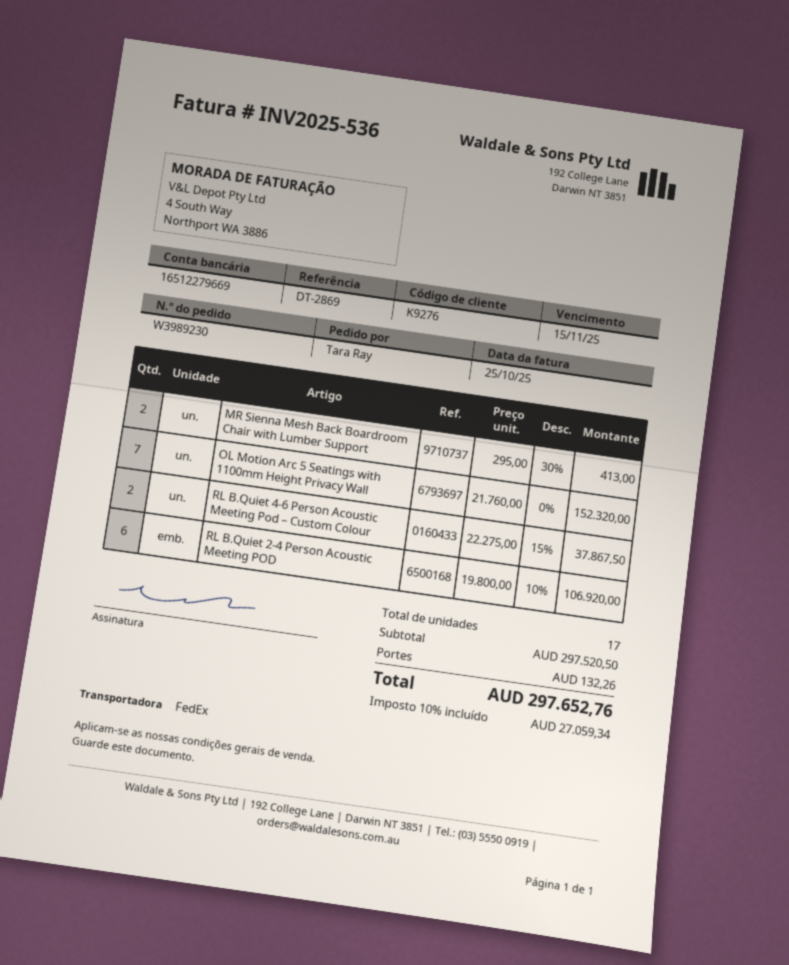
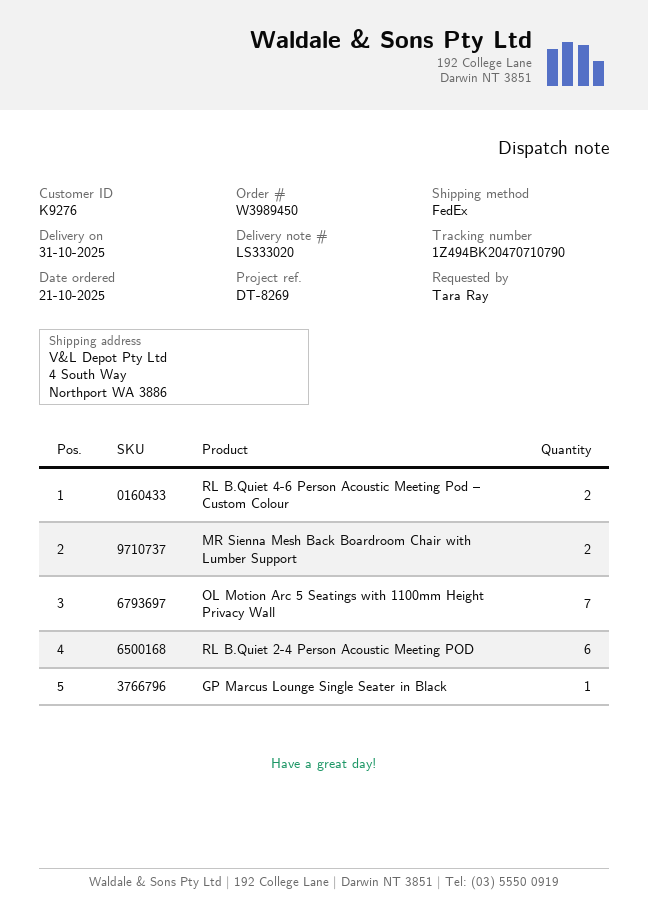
order number: W3989230 -> W3989450
reference: DT-2869 -> DT-8269
GP Marcus Lounge Single Seater in Black: none -> 1

